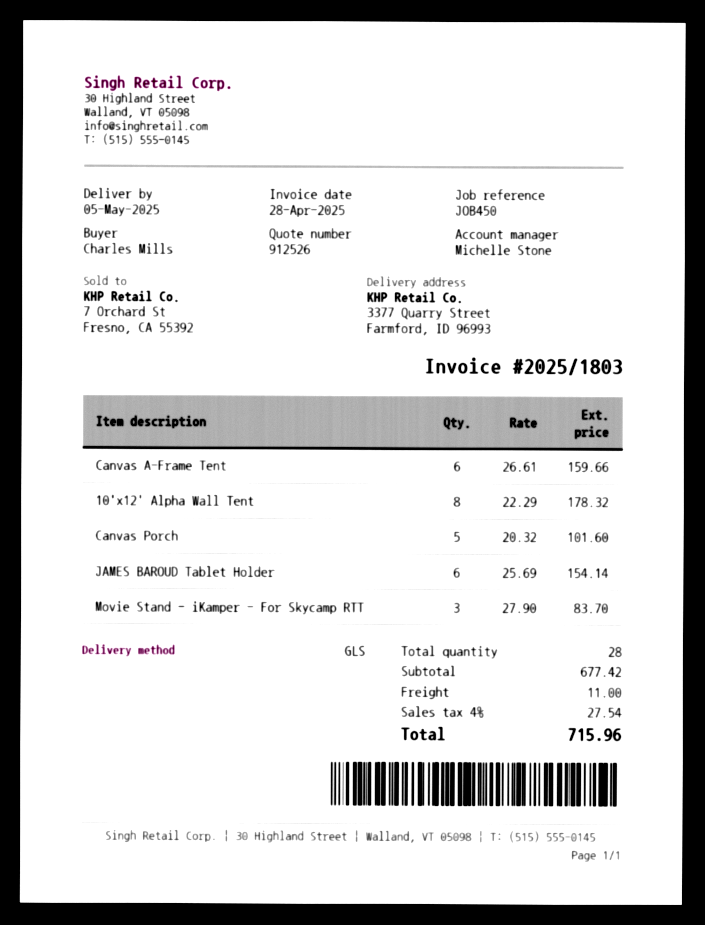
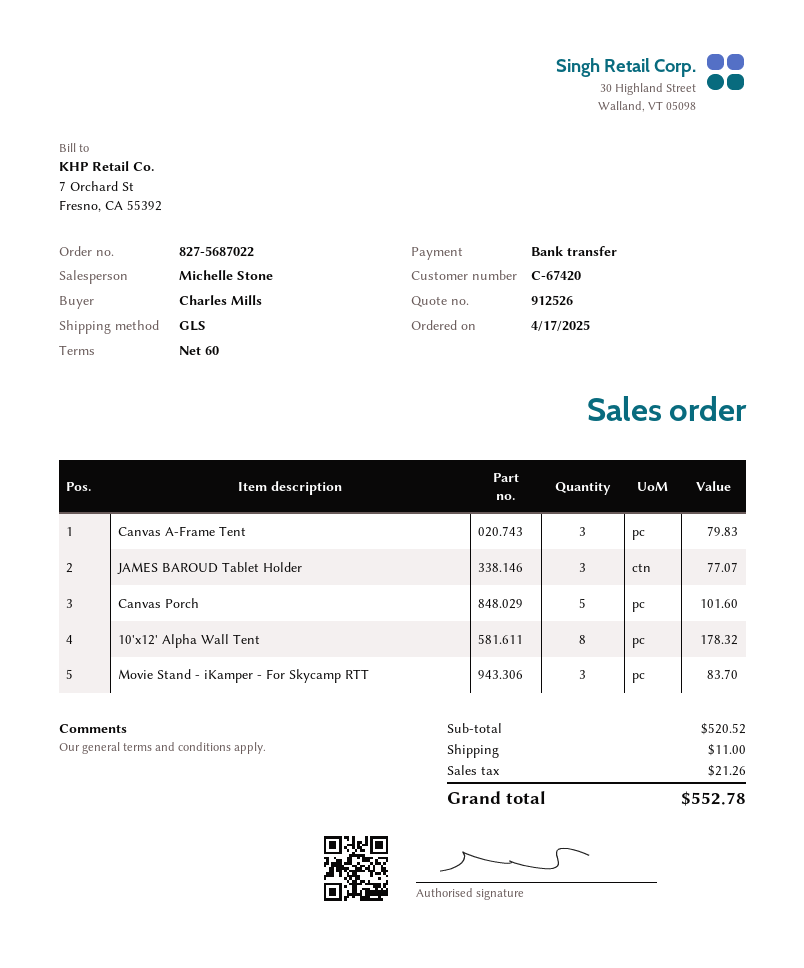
Canvas A-Frame Tent: 6 for 159.66 -> 3 for 79.83
JAMES BAROUD Tablet Holder: 6 for 154.14 -> 3 for 77.07
subtotal: 677.42 -> 520.52
tax: 27.54 -> 21.26
total: 715.96 -> 552.78

